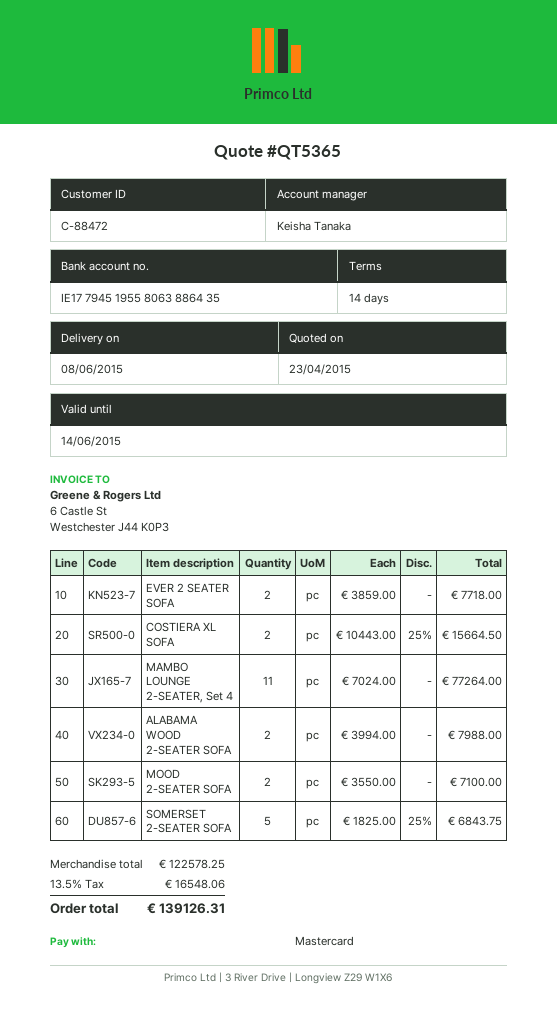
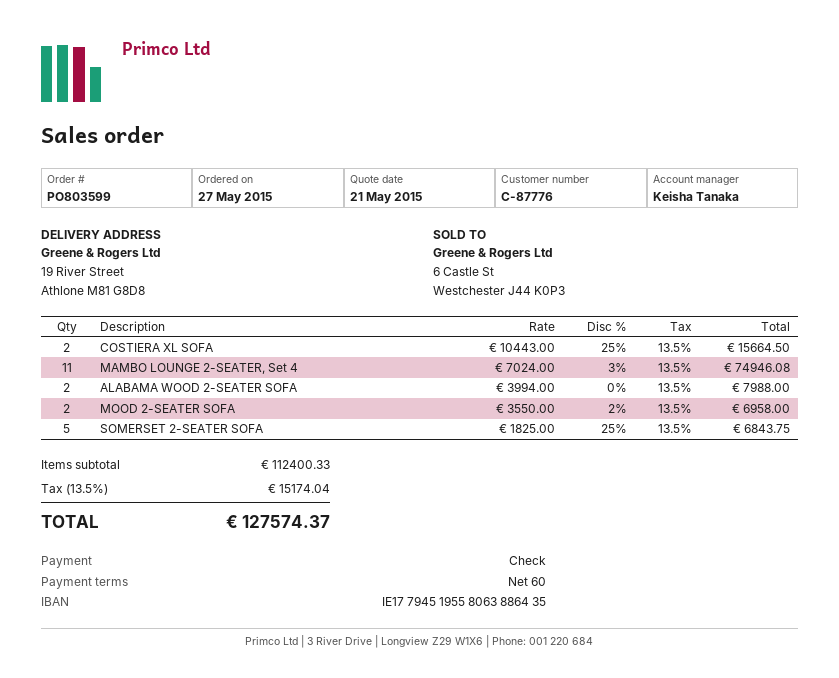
quote date: 2015-04-23 -> 2015-05-21
payment terms: 14 days -> 60 days
customer number: C-88472 -> C-87776
payment method: Mastercard -> cheque
EVER 2 SEATER SOFA: 2 x 3859.00 = 7718.00 -> none
MAMBO LOUNGE 2-SEATER, Set 4: 11 x 7024.00 = 77264.00 -> 11 x 7024.00 - 3% = 74946.08
MOOD 2-SEATER SOFA: 2 x 3550.00 = 7100.00 -> 2 x 3550.00 - 2% = 6958.00
subtotal: 122578.25 -> 112400.33
tax: 13.5% = 16548.06 -> 13.5% = 15174.04
total: 139126.31 -> 127574.37

